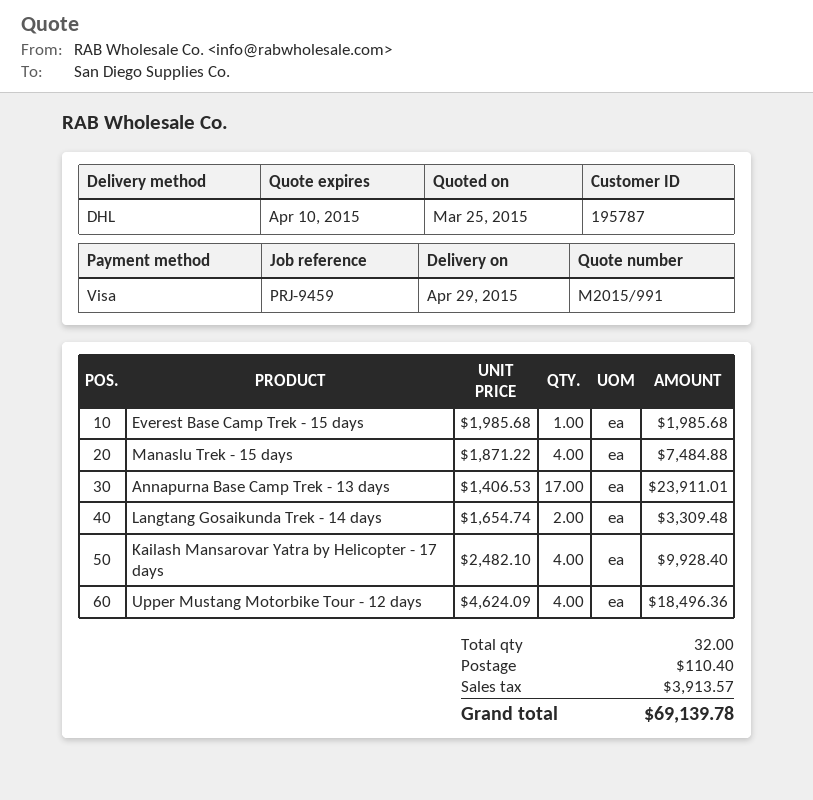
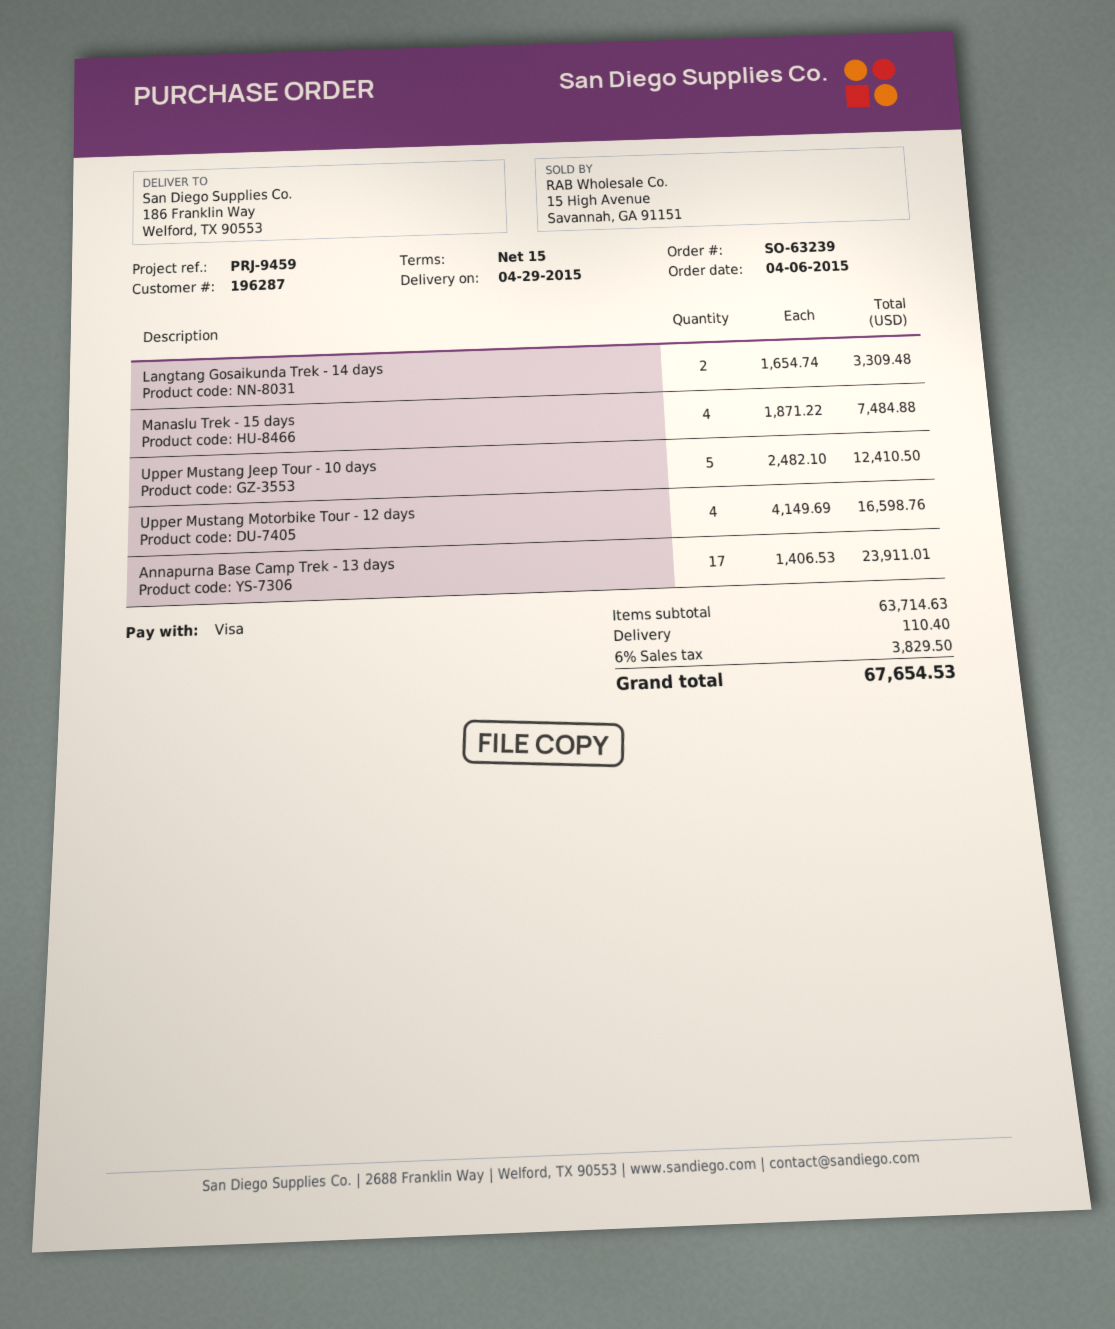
customer number: 195787 -> 196287
Everest Base Camp Trek - 15 days: 1 x 1985.68 = 1985.68 -> none
Kailash Mansarovar Yatra by Helicopter - 17 days: 4 x 2482.10 = 9928.40 -> none
Upper Mustang Motorbike Tour - 12 days: 4 x 4624.09 = 18496.36 -> 4 x 4149.69 = 16598.76
Upper Mustang Jeep Tour - 10 days: none -> 5 x 2482.10 = 12410.50
tax: 3913.57 -> 3829.50
total: 69139.78 -> 67654.53

